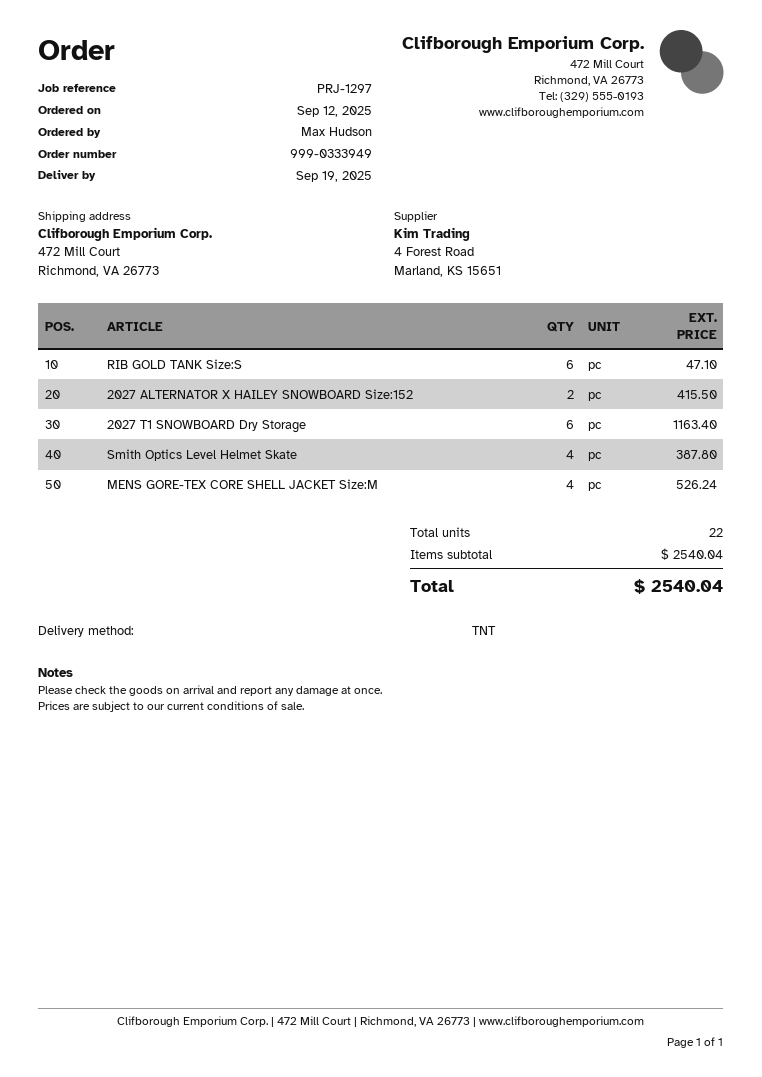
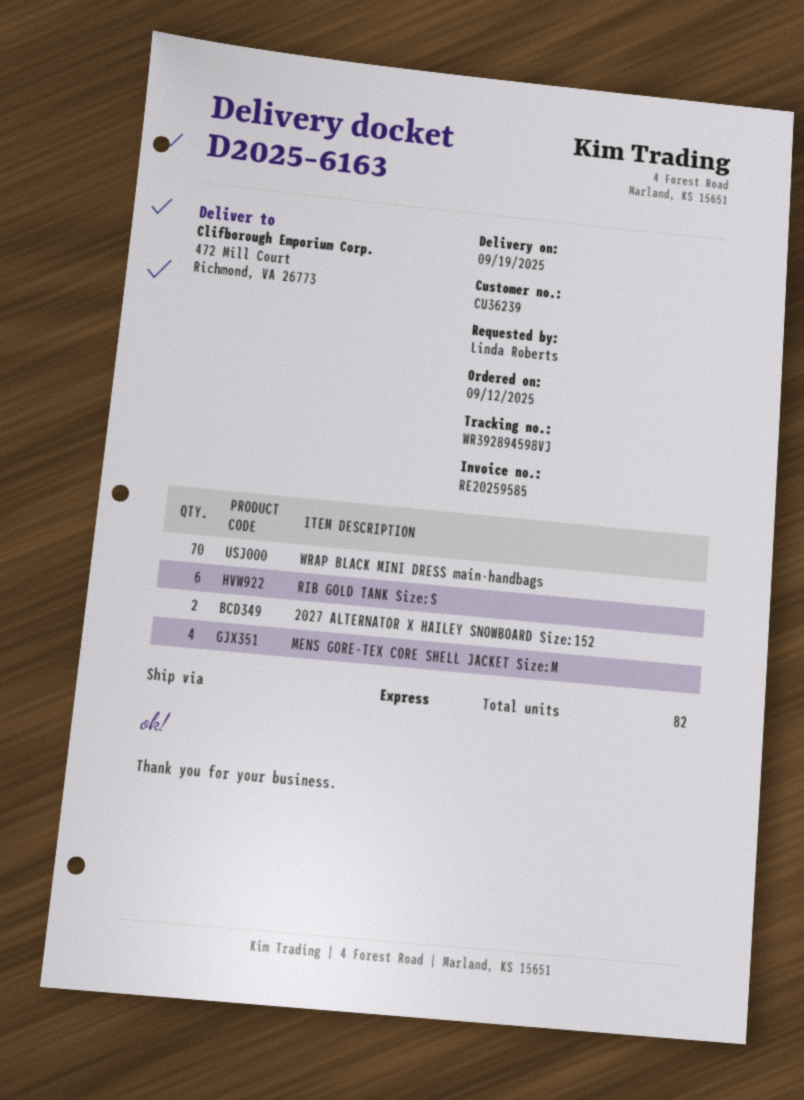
ordered by: Max Hudson -> Linda Roberts
shipping method: TNT -> express
2027 T1 SNOWBOARD Dry Storage: 6 -> none
Smith Optics Level Helmet Skate: 4 -> none
WRAP BLACK MINI DRESS main-handbags: none -> 70
total quantity: 22 -> 82

